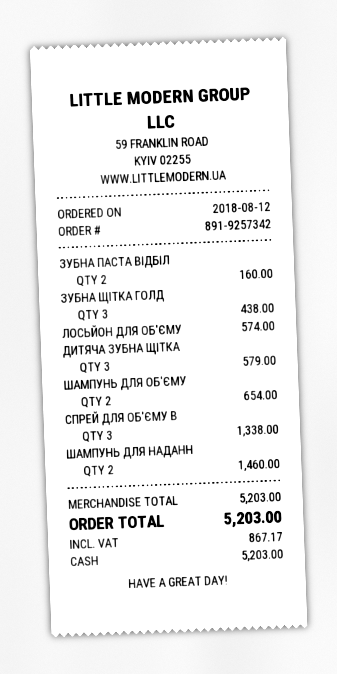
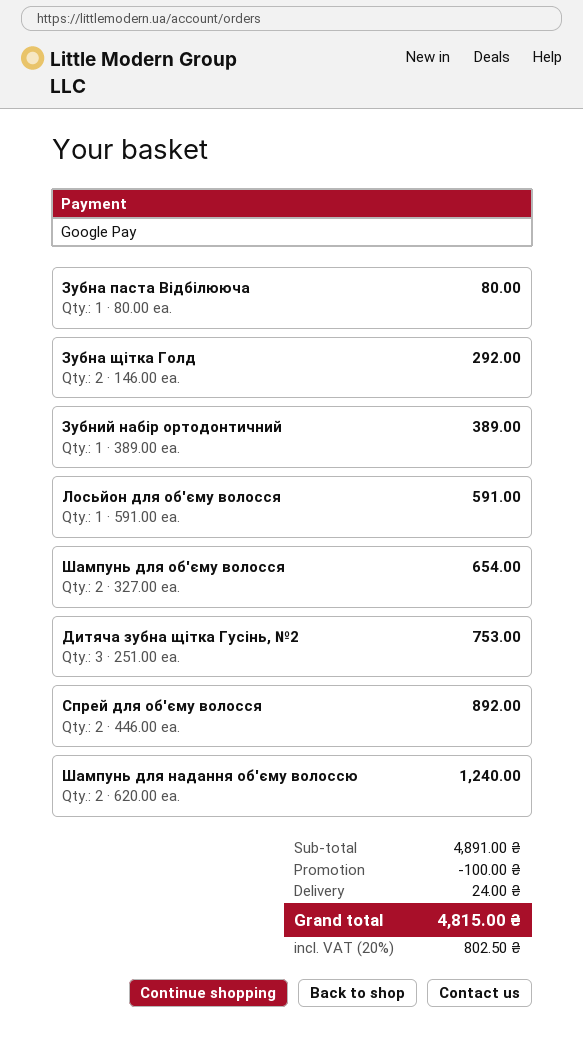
payment method: cash -> Google Pay
ЗУБНА ПАСТА ВІДБІЛ: 2 for 160.00 -> 1 for 80.00
ЗУБНА ЩІТКА ГОЛД: 3 for 438.00 -> 2 for 292.00
ЛОСЬЙОН ДЛЯ ОБ'ЄМУ: 1 for 574.00 -> 1 for 591.00
ДИТЯЧА ЗУБНА ЩІТКА: 3 for 579.00 -> 3 for 753.00
СПРЕЙ ДЛЯ ОБ'ЄМУ В: 3 for 1338.00 -> 2 for 892.00
ШАМПУНЬ ДЛЯ НАДАНН: 2 for 1460.00 -> 2 for 1240.00
Зубний набір ортодонтичний: none -> 1 for 389.00
subtotal: 5203.00 -> 4891.00
discount: none -> 100.00
shipping: none -> 24.00
tax: 867.17 -> 802.50
total: 5203.00 -> 4815.00

